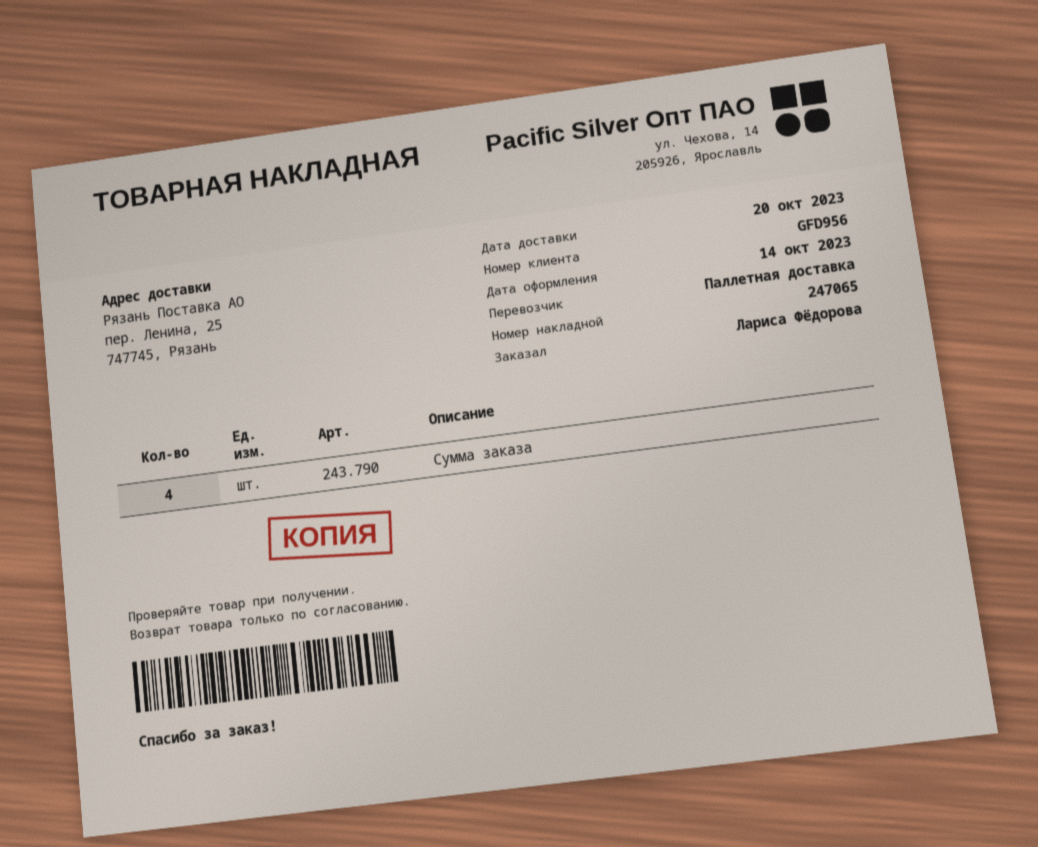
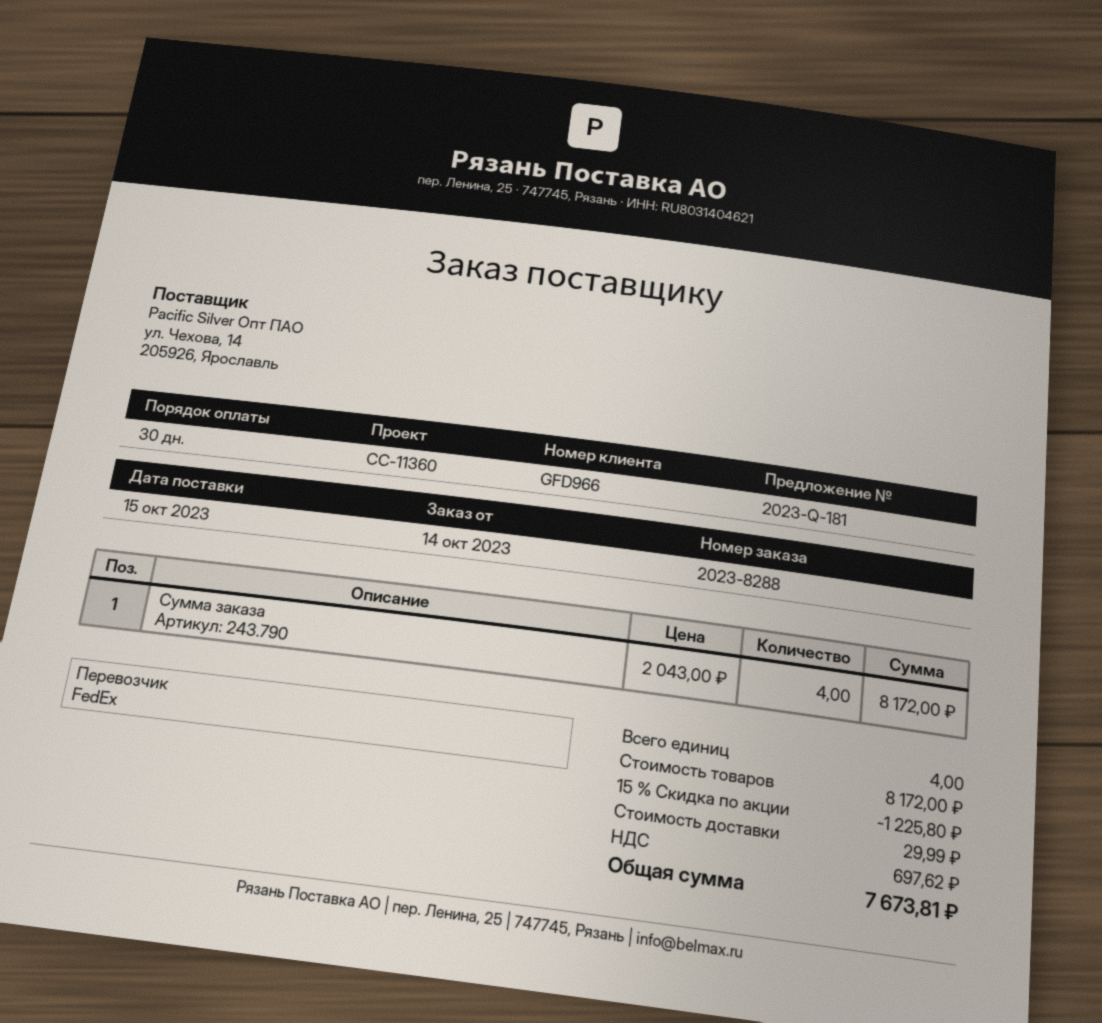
delivery date: 2023-10-20 -> 2023-10-15
customer number: GFD956 -> GFD966
shipping method: pallet freight -> FedEx

